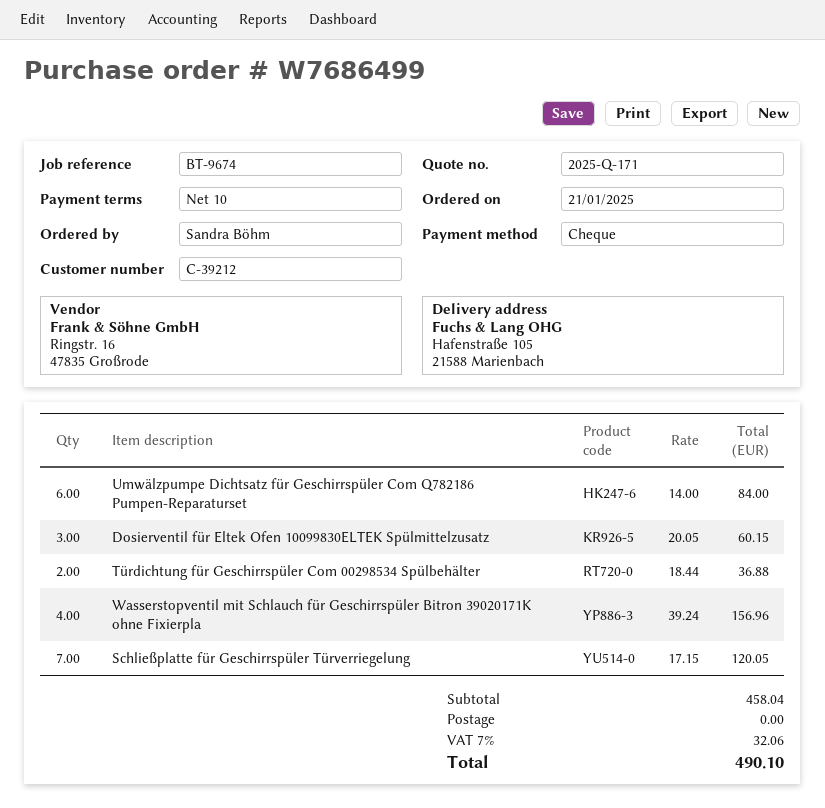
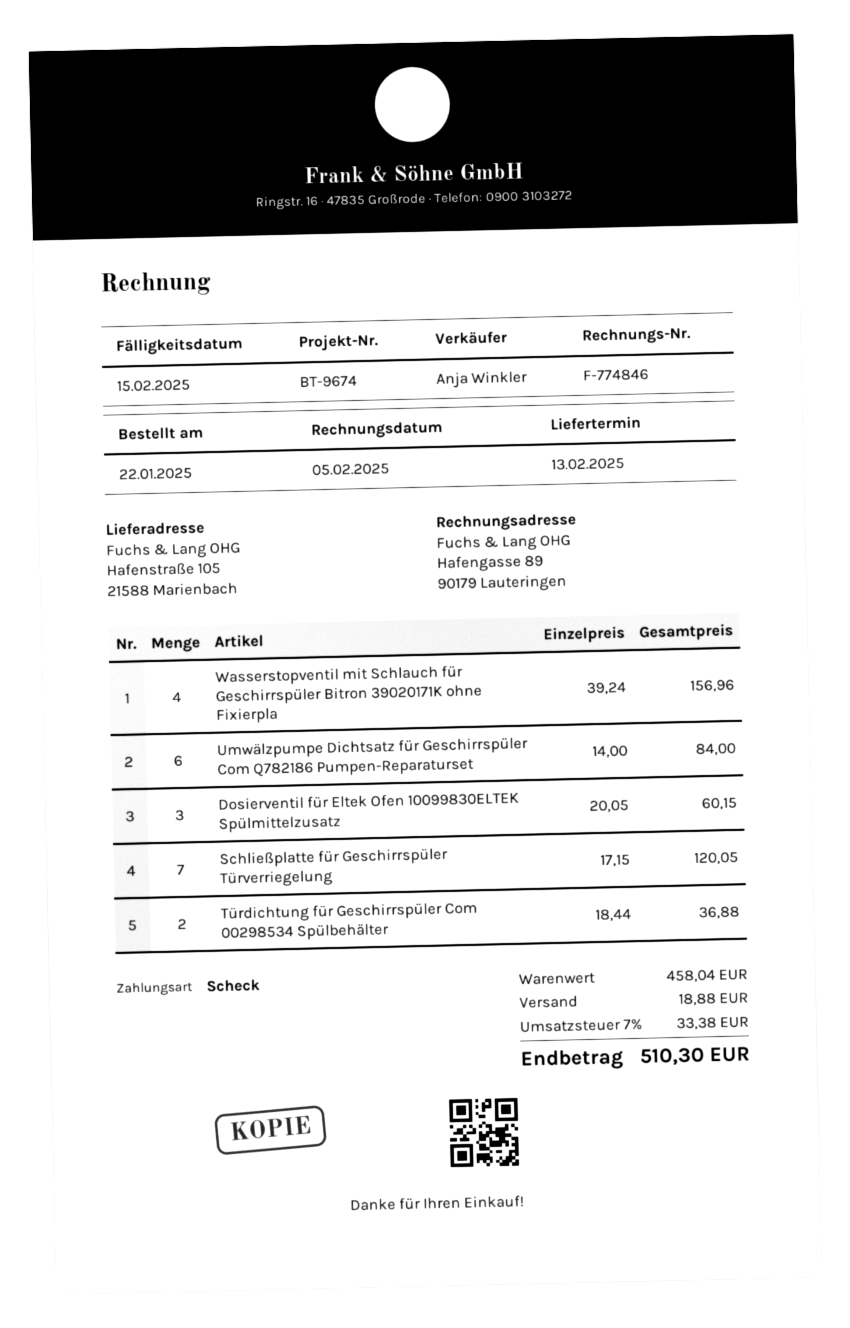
order date: 2025-01-21 -> 2025-01-22
shipping: 0.00 -> 18.88
tax: 7% = 32.06 -> 7% = 33.38
total: 490.10 -> 510.30

